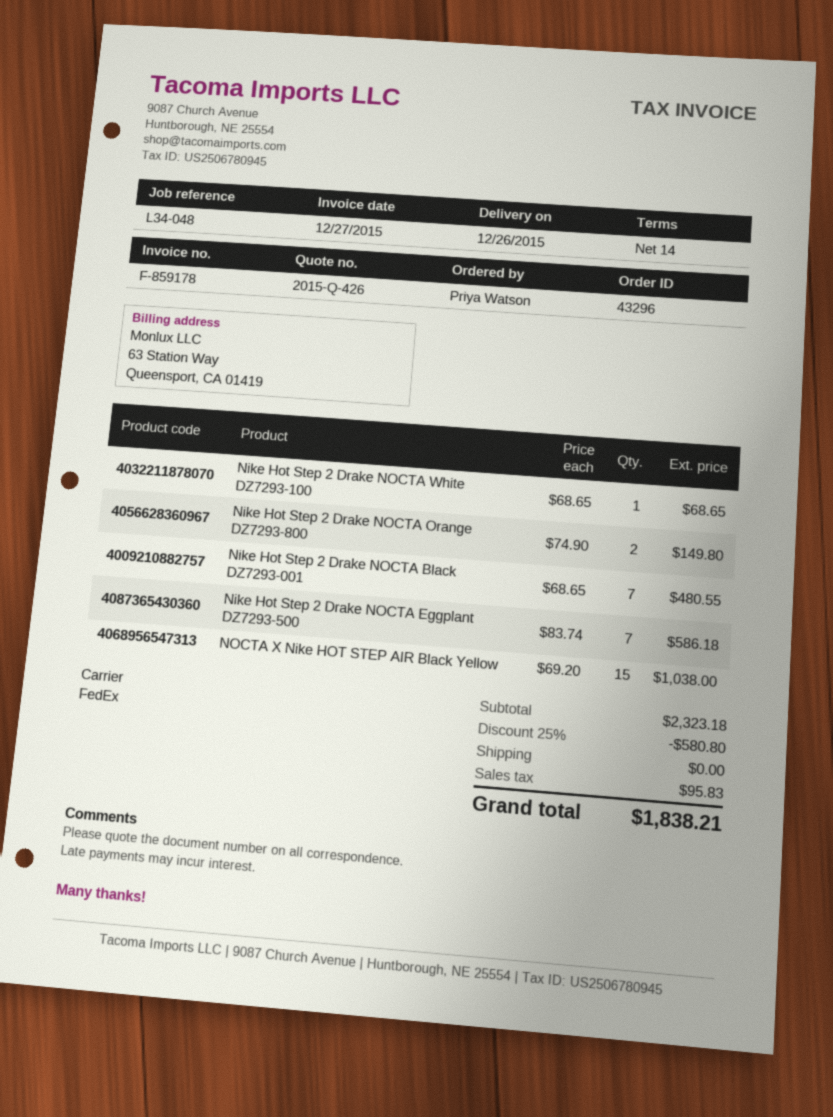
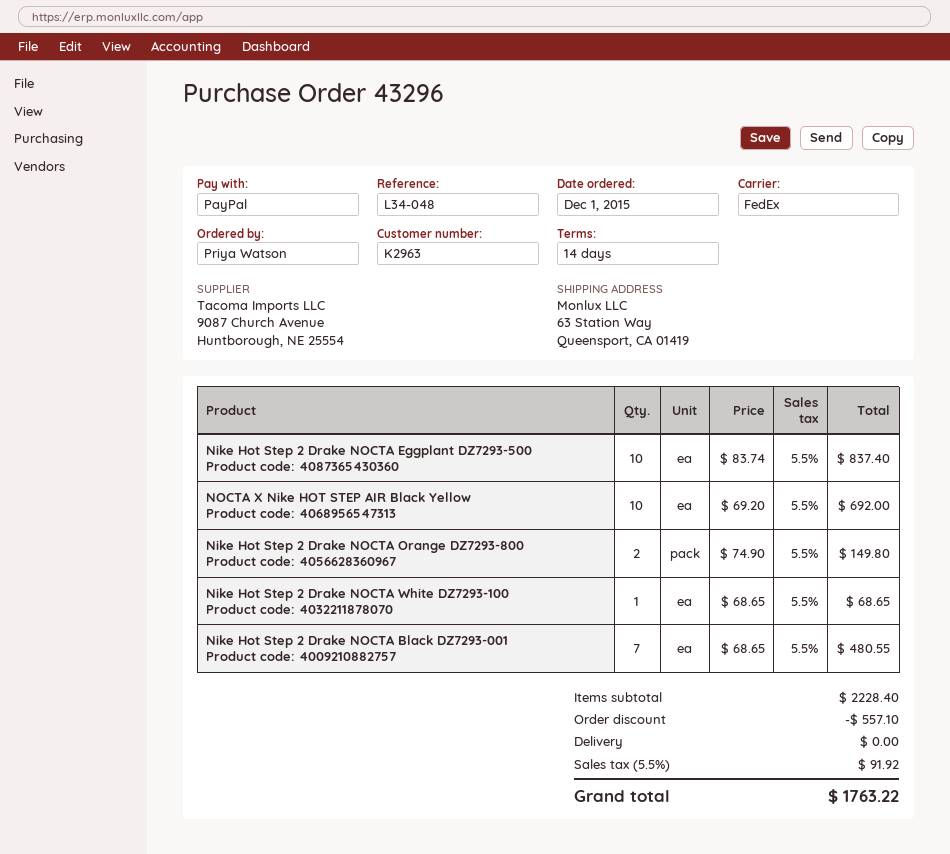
Nike Hot Step 2 Drake NOCTA Eggplant DZ7293-500: 7 x 83.74 = 586.18 -> 10 x 83.74 = 837.40
NOCTA X Nike HOT STEP AIR Black Yellow: 15 x 69.20 = 1038.00 -> 10 x 69.20 = 692.00
subtotal: 2323.18 -> 2228.40
discount: 580.80 -> 557.10
tax: 95.83 -> 91.92
total: 1838.21 -> 1763.22

